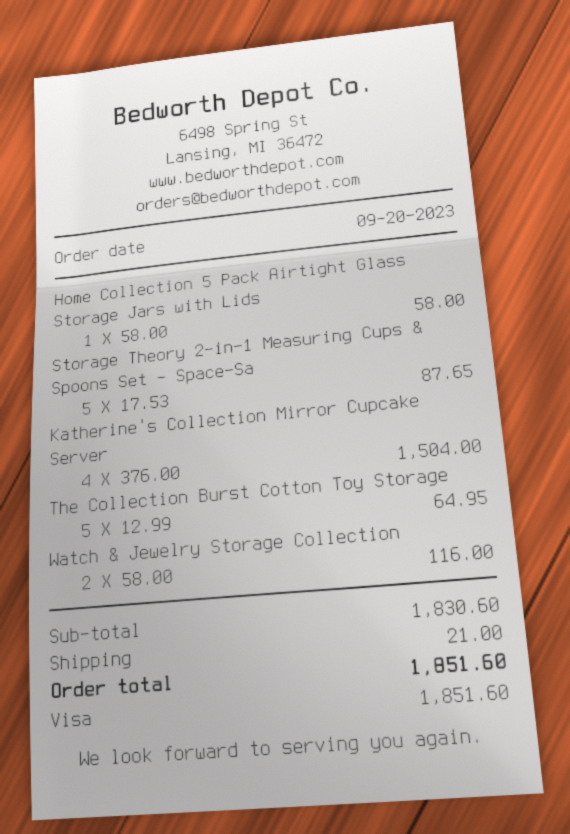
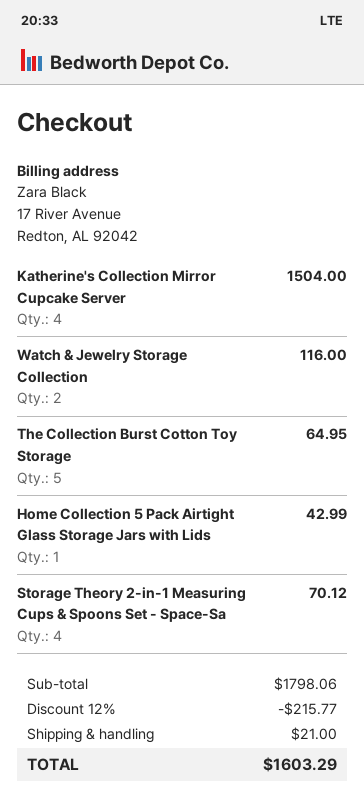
Home Collection 5 Pack Airtight Glass Storage Jars with Lids: 1 for 58.00 -> 1 for 42.99
Storage Theory 2-in-1 Measuring Cups & Spoons Set - Space-Sa: 5 for 87.65 -> 4 for 70.12
subtotal: 1830.60 -> 1798.06
discount: none -> 12% = 215.77
total: 1851.60 -> 1603.29

